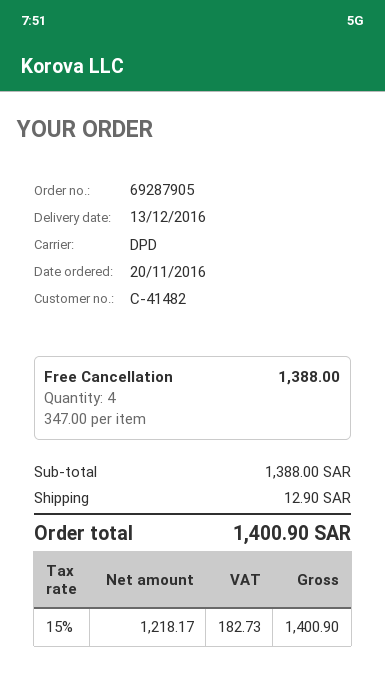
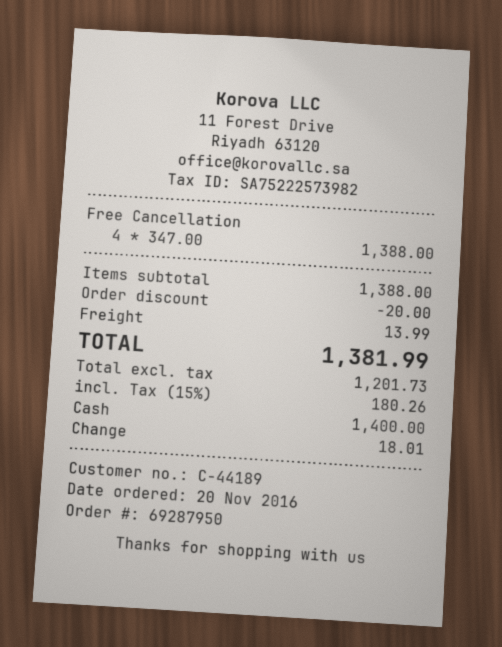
order number: 69287905 -> 69287950
customer number: C-41482 -> C-44189
discount: none -> 20.00
shipping: 12.90 -> 13.99
net: 1218.17 -> 1201.73
tax: 15% = 182.73 -> 15% = 180.26
total: 1400.90 -> 1381.99

